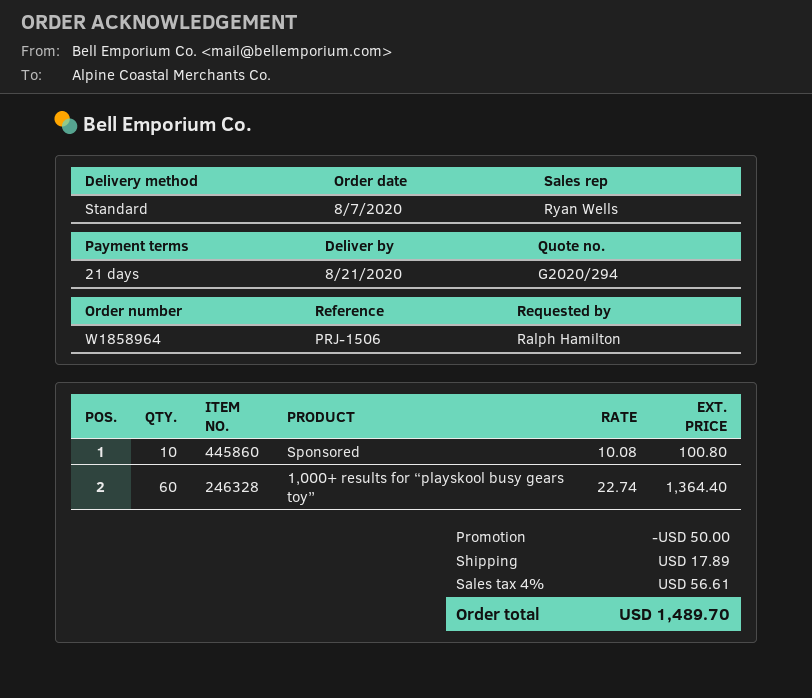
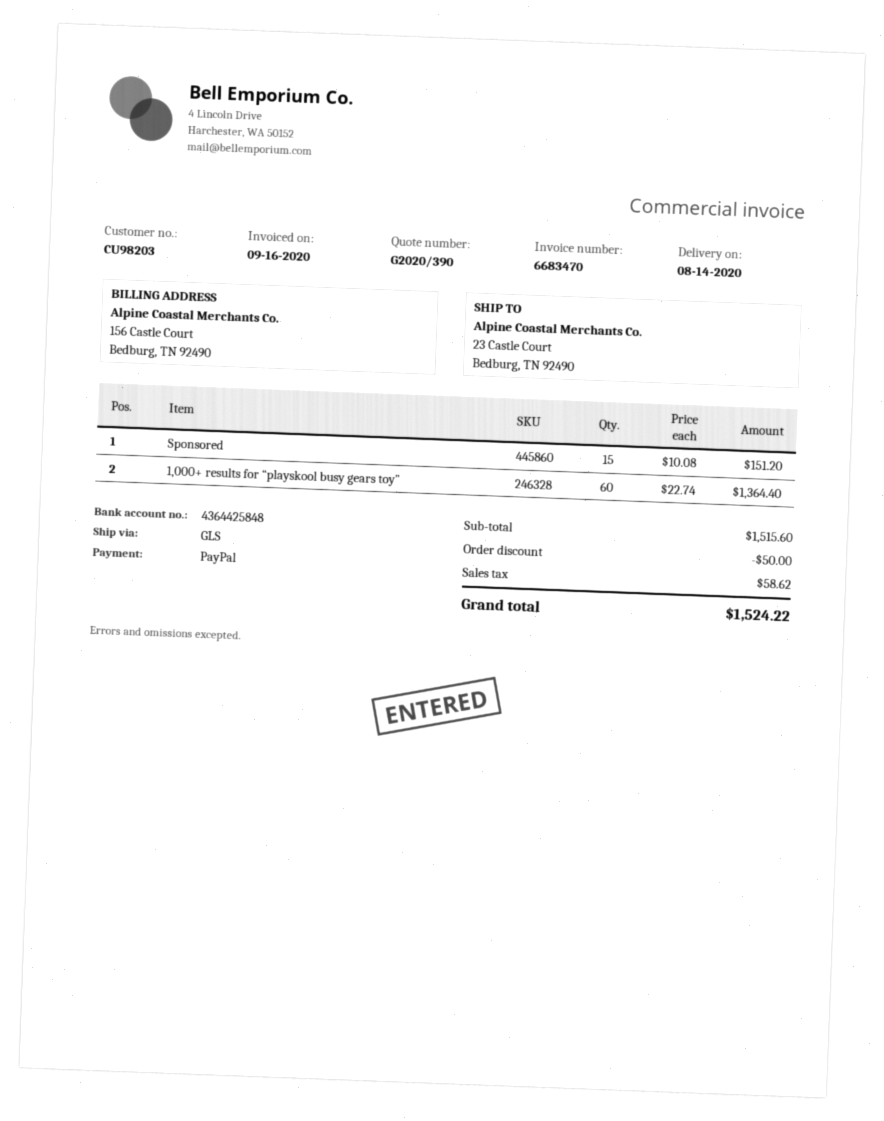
quote number: G2020/294 -> G2020/390
delivery date: 2020-08-21 -> 2020-08-14
shipping method: standard -> GLS
Sponsored: 10 x 10.08 = 100.80 -> 15 x 10.08 = 151.20
shipping: 17.89 -> none
tax: 56.61 -> 58.62
total: 1489.70 -> 1524.22

